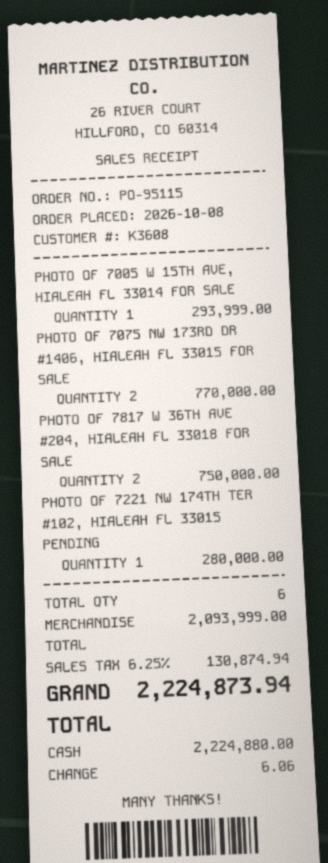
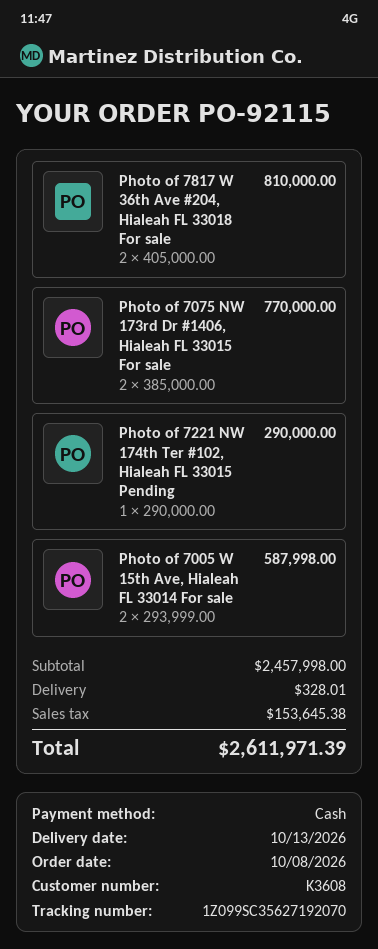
order number: PO-95115 -> PO-92115
PHOTO OF 7005 W 15TH AVE, HIALEAH FL 33014 FOR SALE: 1 for 293999.00 -> 2 for 587998.00
PHOTO OF 7817 W 36TH AVE #204, HIALEAH FL 33018 FOR SALE: 2 for 750000.00 -> 2 for 810000.00
PHOTO OF 7221 NW 174TH TER #102, HIALEAH FL 33015 PENDING: 1 for 280000.00 -> 1 for 290000.00
subtotal: 2093999.00 -> 2457998.00
shipping: none -> 328.01
tax: 130874.94 -> 153645.38
total: 2224873.94 -> 2611971.39

